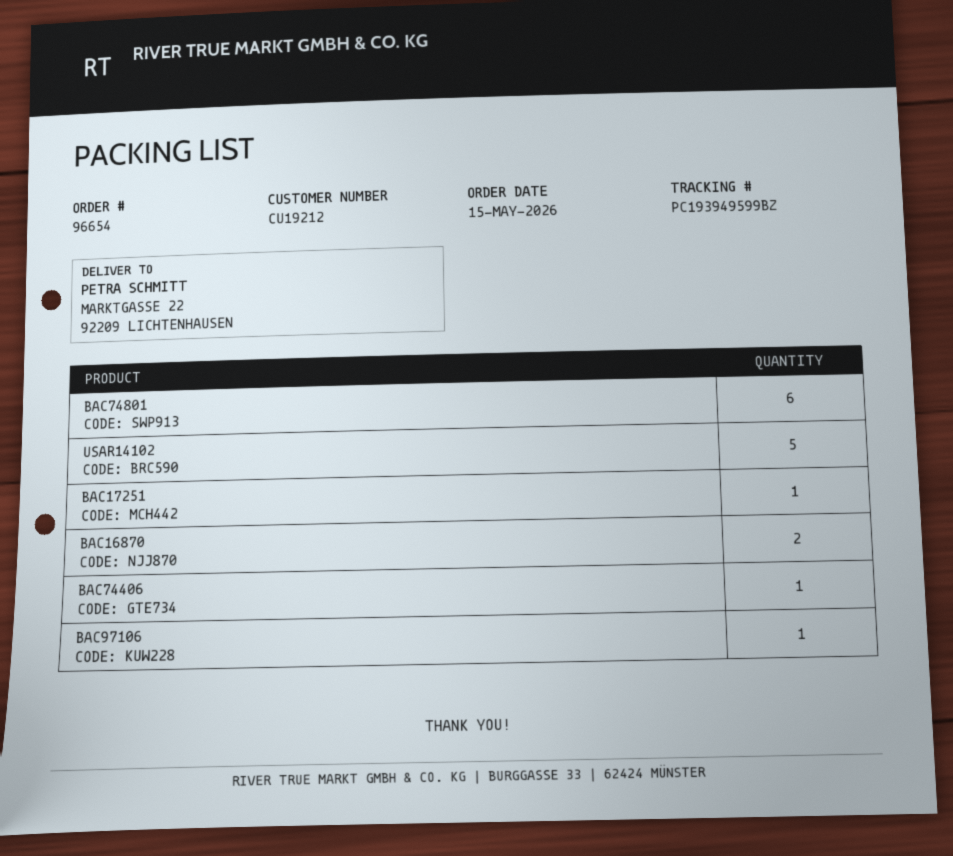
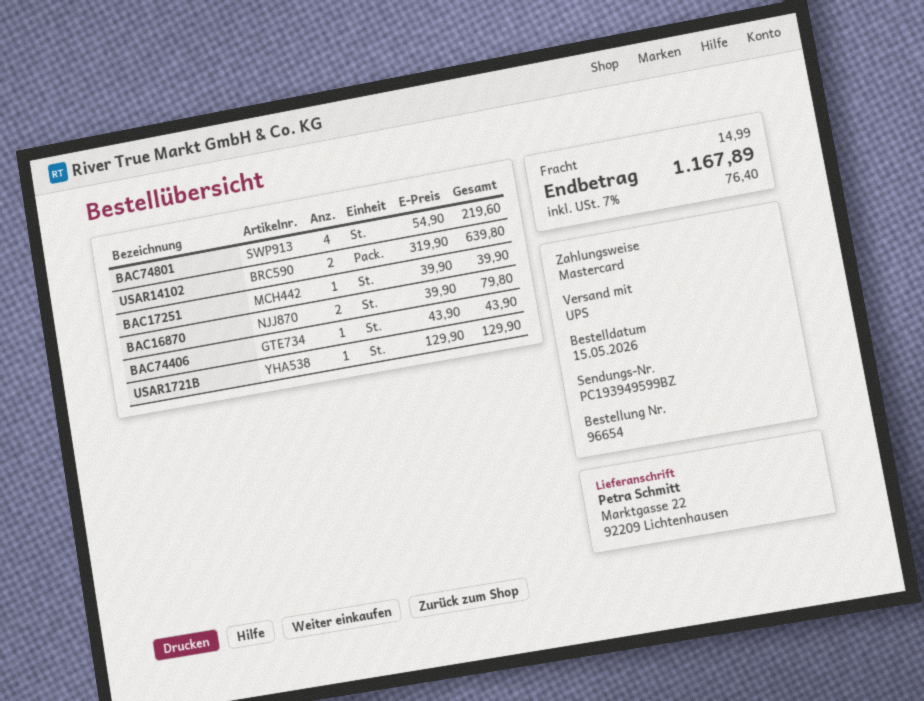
BAC74801: 6 -> 4
USAR14102: 5 -> 2
BAC97106: 1 -> none
USAR1721B: none -> 1

